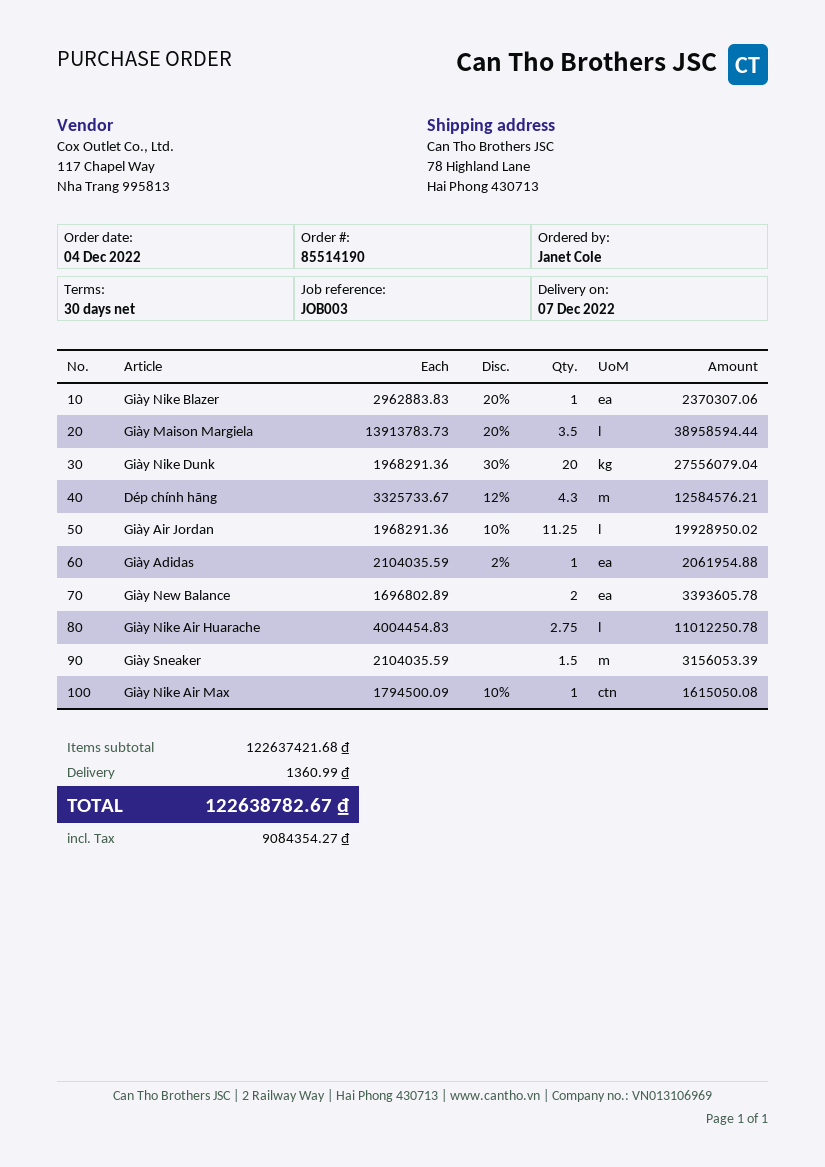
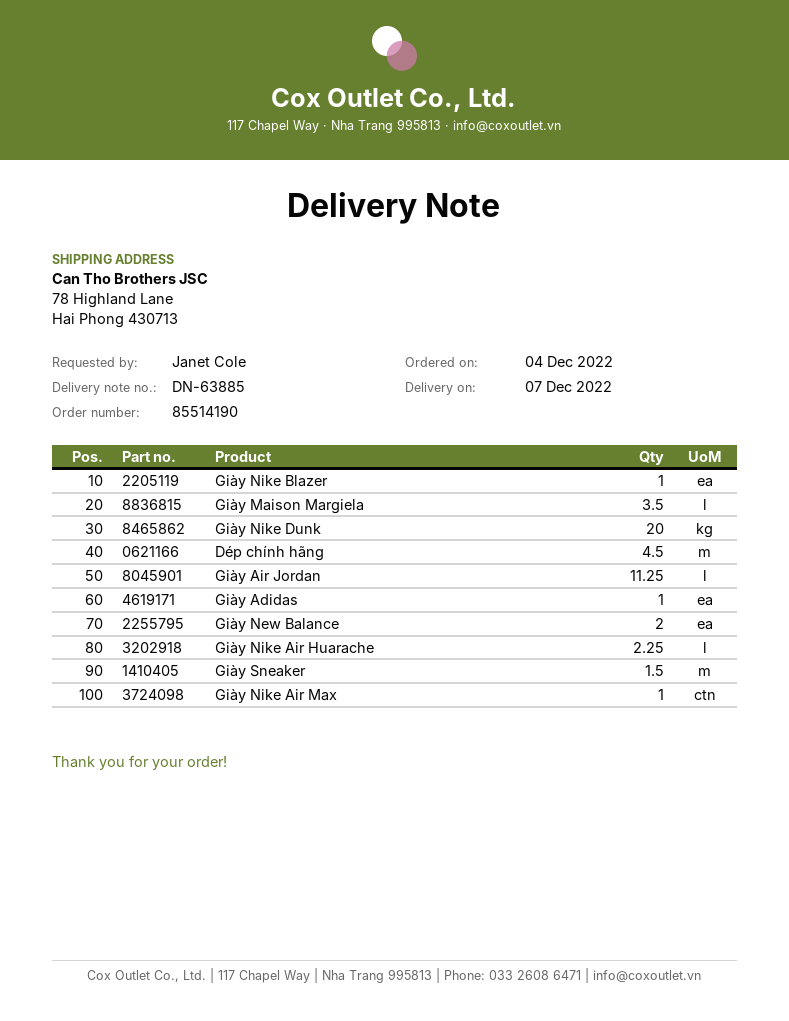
Dép chính hãng: 4.3 -> 4.5
Giày Nike Air Huarache: 2.75 -> 2.25

